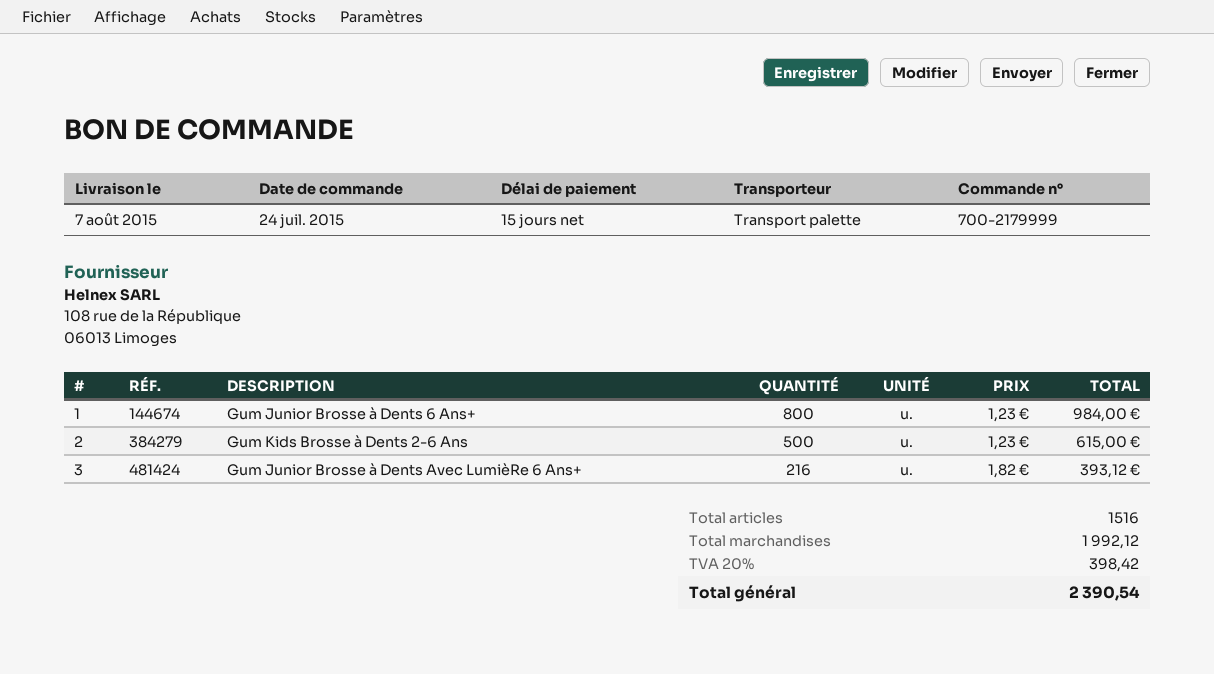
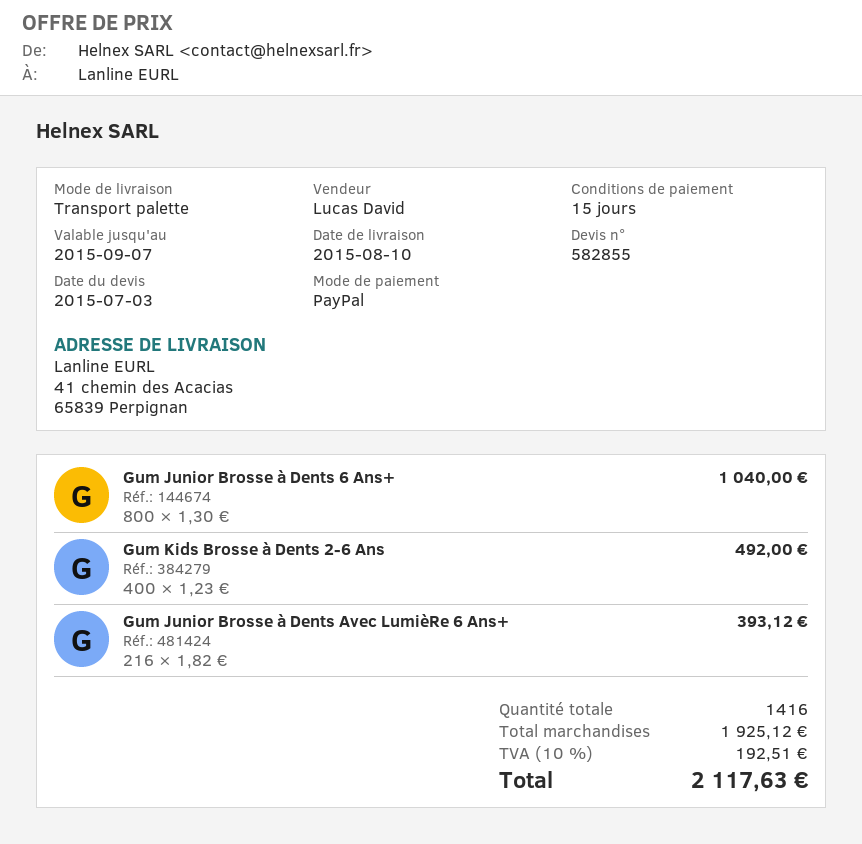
delivery date: 2015-08-07 -> 2015-08-10
Gum Junior Brosse à Dents 6 Ans+: 800 x 1.23 = 984.00 -> 800 x 1.30 = 1040.00
Gum Kids Brosse à Dents 2-6 Ans: 500 x 1.23 = 615.00 -> 400 x 1.23 = 492.00
total quantity: 1516 -> 1416
subtotal: 1992.12 -> 1925.12
tax: 20% = 398.42 -> 10% = 192.51
total: 2390.54 -> 2117.63

